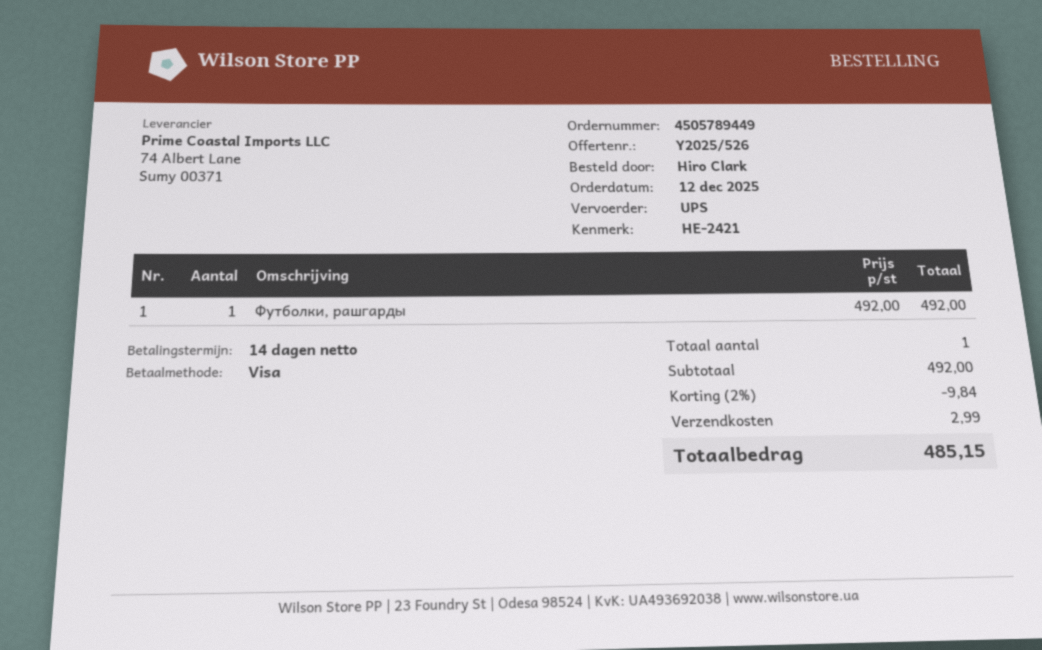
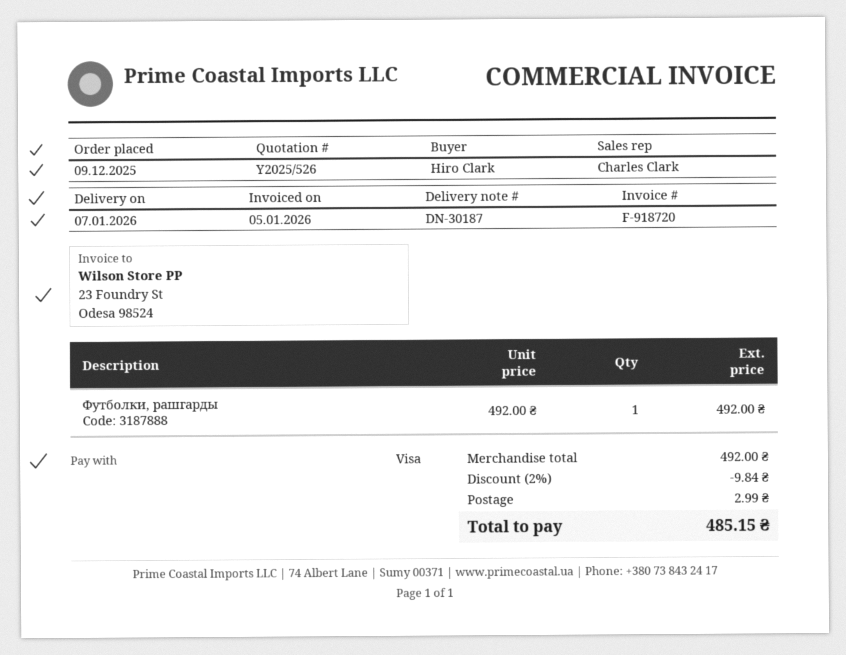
order date: 2025-12-12 -> 2025-12-09

